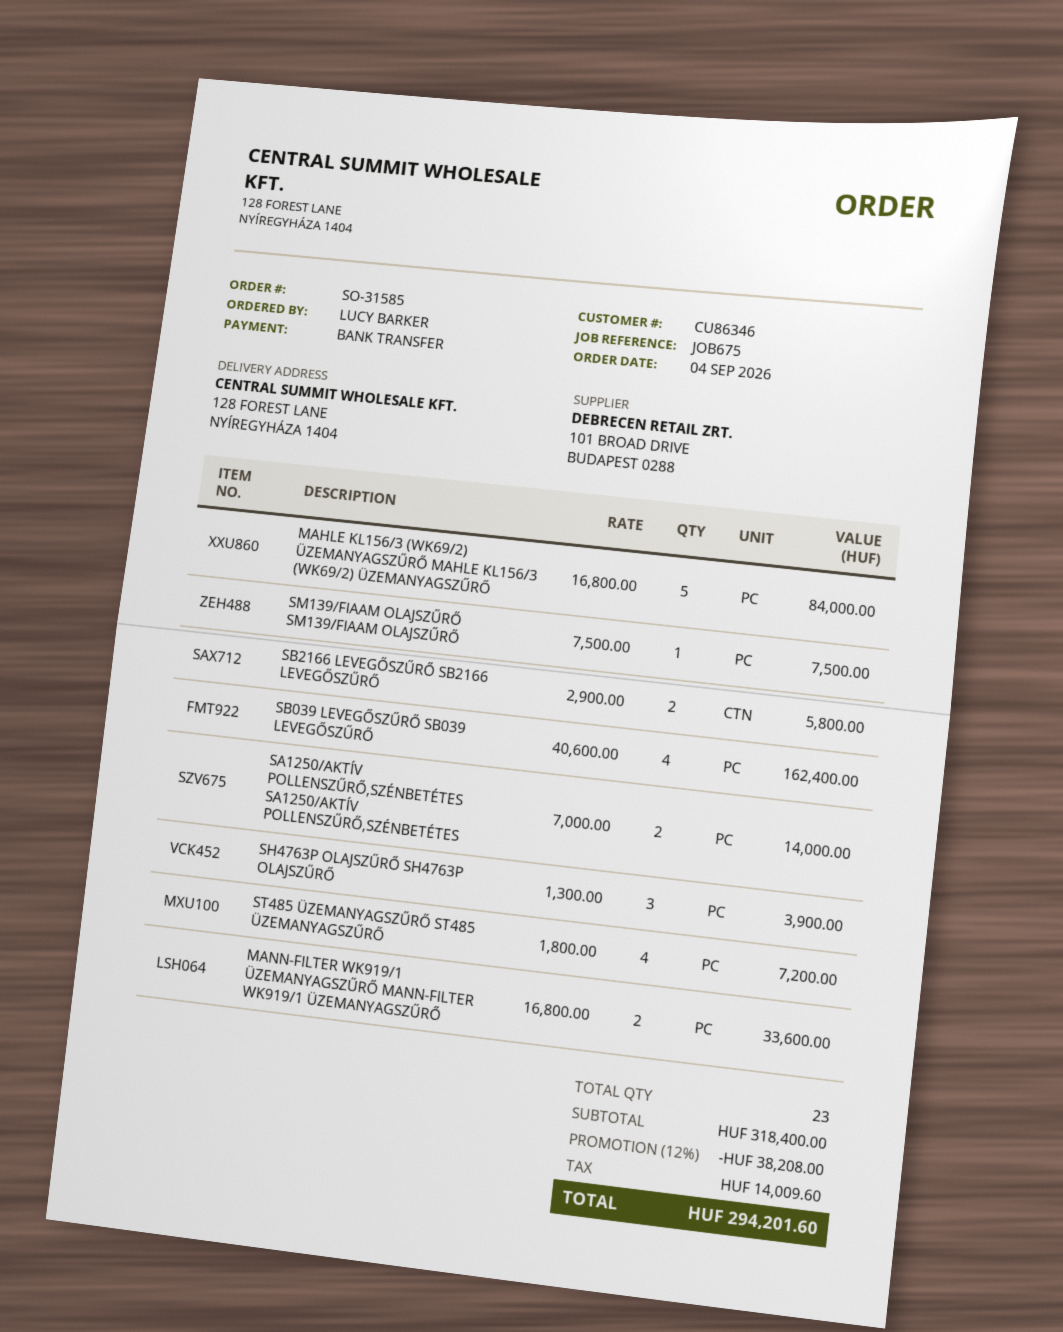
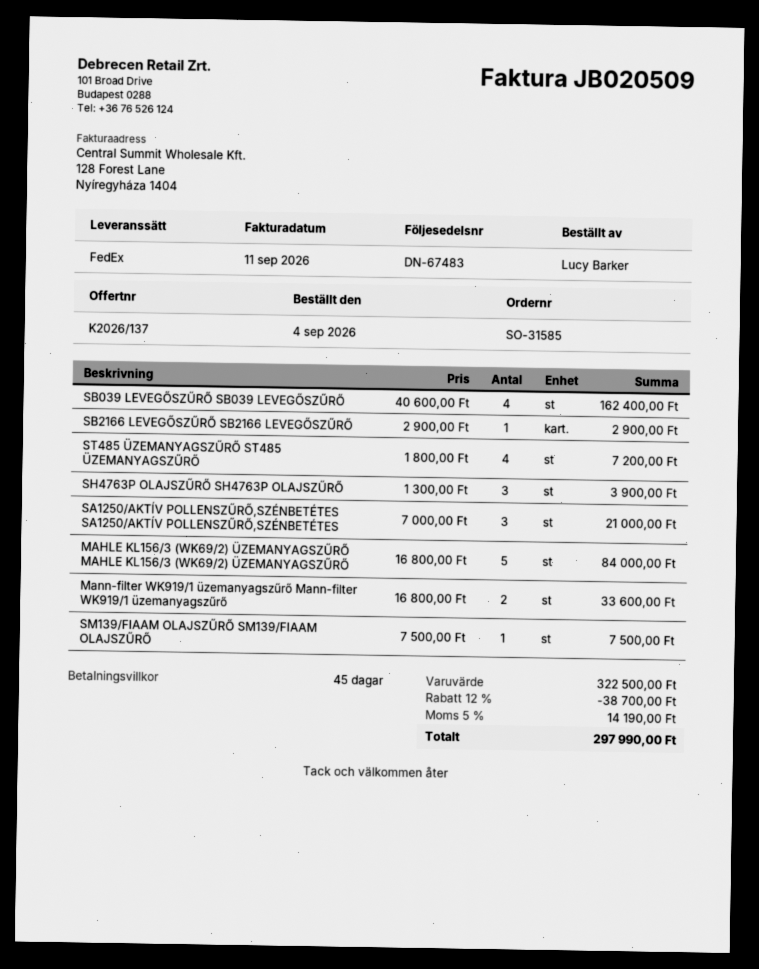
SB2166 LEVEGŐSZŰRŐ SB2166 LEVEGŐSZŰRŐ: 2 x 2900.00 = 5800.00 -> 1 x 2900.00 = 2900.00
SA1250/AKTÍV POLLENSZŰRŐ,SZÉNBETÉTES SA1250/AKTÍV POLLENSZŰRŐ,SZÉNBETÉTES: 2 x 7000.00 = 14000.00 -> 3 x 7000.00 = 21000.00
subtotal: 318400.00 -> 322500.00
discount: 12% = 38208.00 -> 12% = 38700.00
tax: 14009.60 -> 14190.00
total: 294201.60 -> 297990.00

